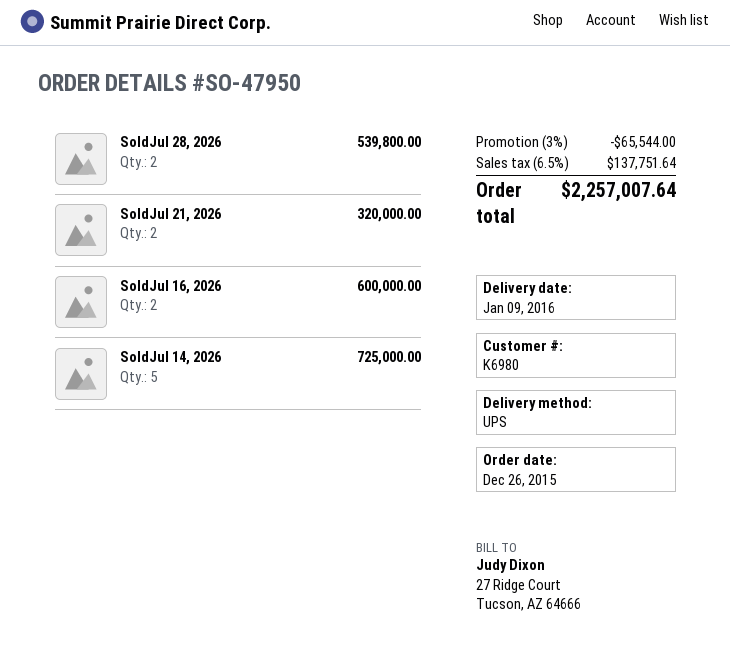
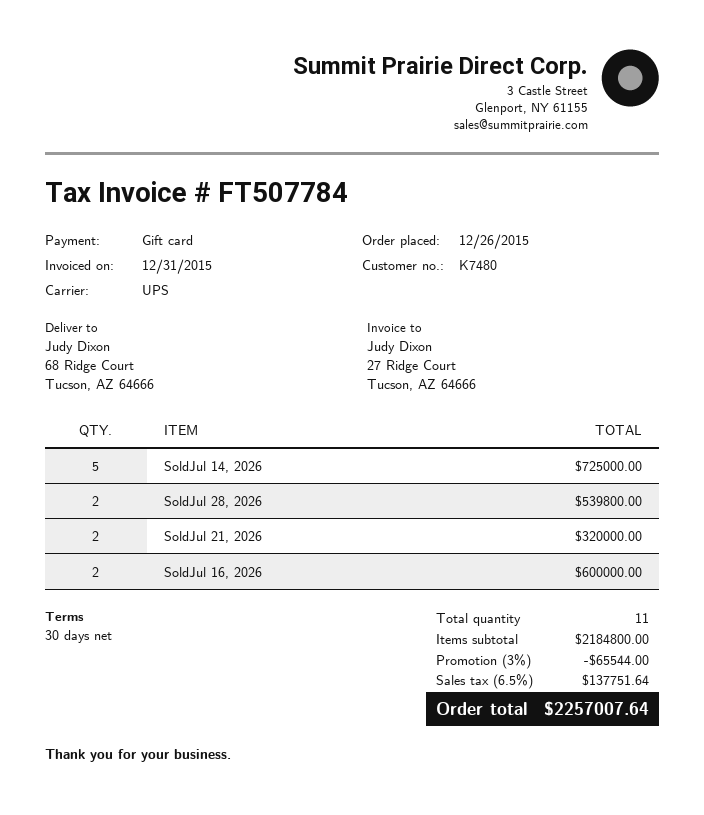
customer number: K6980 -> K7480

